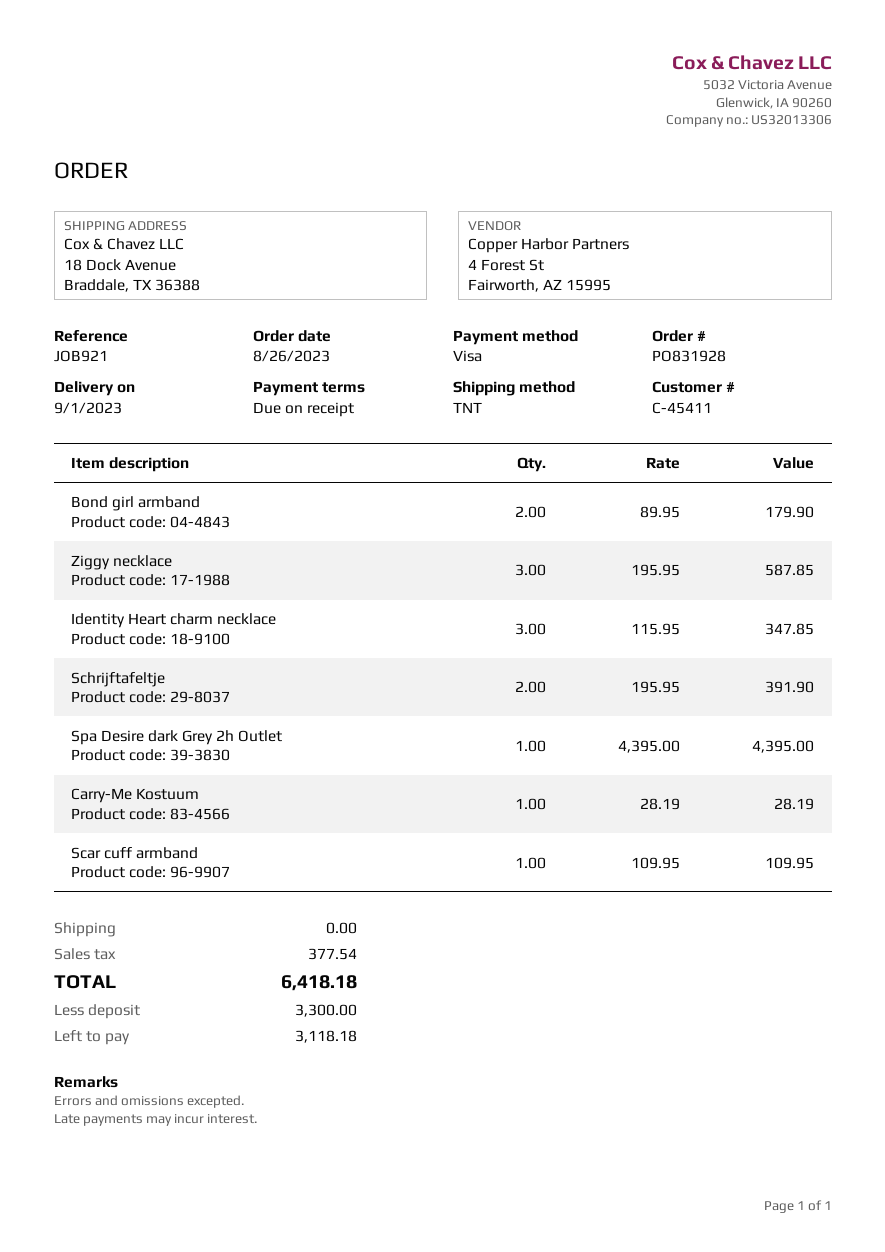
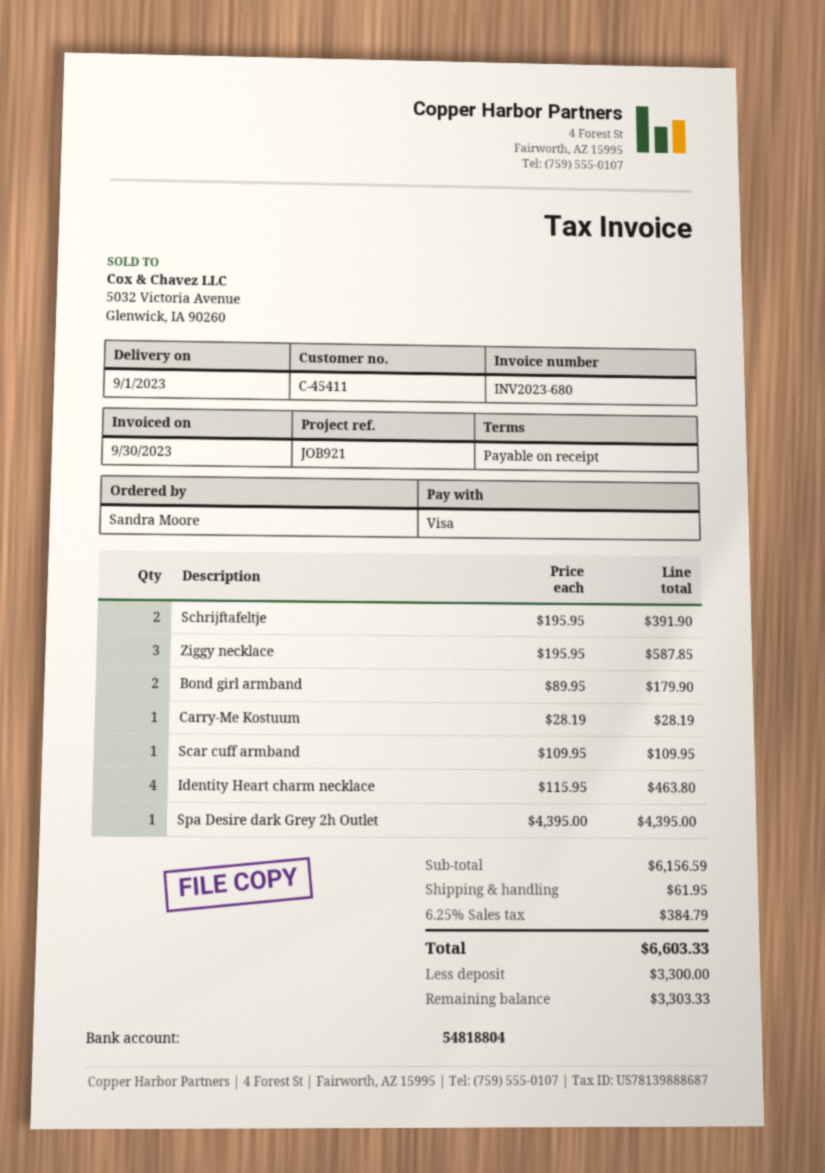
Identity Heart charm necklace: 3 x 115.95 = 347.85 -> 4 x 115.95 = 463.80
shipping: 0.00 -> 61.95
tax: 377.54 -> 384.79
total: 6418.18 -> 6603.33
balance: 3118.18 -> 3303.33

